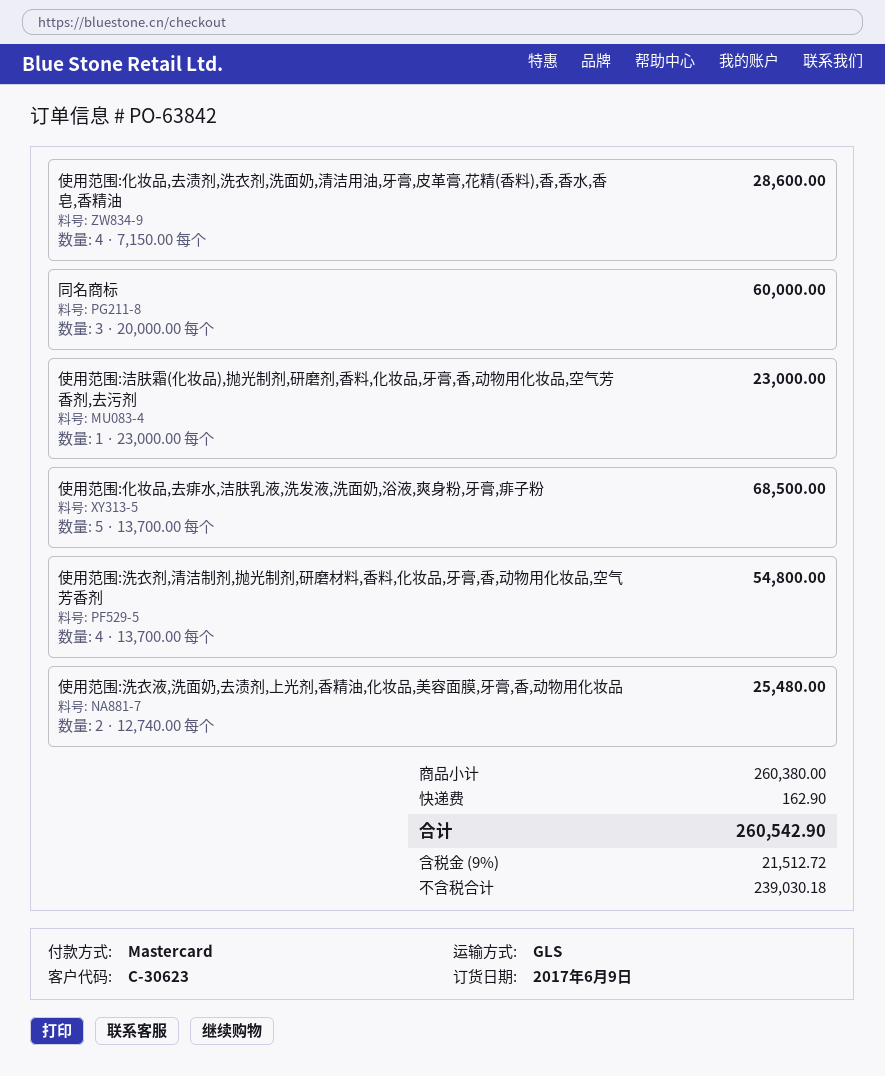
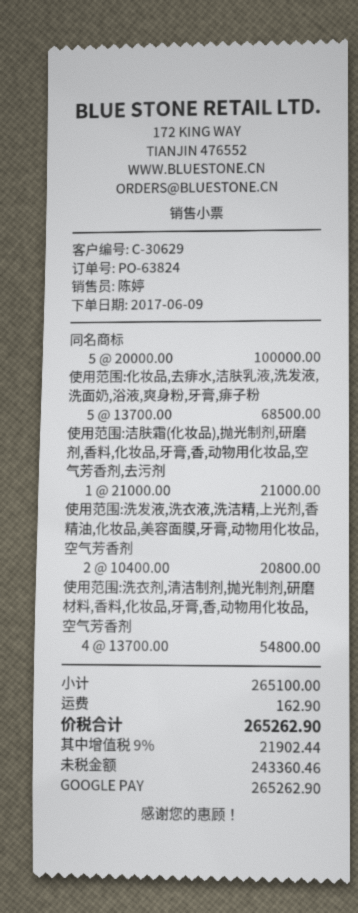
order number: PO-63842 -> PO-63824
customer number: C-30623 -> C-30629
payment method: Mastercard -> Google Pay
使用范围:化妆品,去渍剂,洗衣剂,洗面奶,清洁用油,牙膏,皮革膏,花精(香料),香,香水,香皂,香精油: 4 x 7150.00 = 28600.00 -> none
同名商标: 3 x 20000.00 = 60000.00 -> 5 x 20000.00 = 100000.00
使用范围:洁肤霜(化妆品),抛光制剂,研磨剂,香料,化妆品,牙膏,香,动物用化妆品,空气芳香剂,去污剂: 1 x 23000.00 = 23000.00 -> 1 x 21000.00 = 21000.00
使用范围:洗衣液,洗面奶,去渍剂,上光剂,香精油,化妆品,美容面膜,牙膏,香,动物用化妆品: 2 x 12740.00 = 25480.00 -> none
使用范围:洗发液,洗衣液,洗洁精,上光剂,香精油,化妆品,美容面膜,牙膏,动物用化妆品,空气芳香剂: none -> 2 x 10400.00 = 20800.00
subtotal: 260380.00 -> 265100.00
net: 239030.18 -> 243360.46
tax: 9% = 21512.72 -> 9% = 21902.44
total: 260542.90 -> 265262.90

